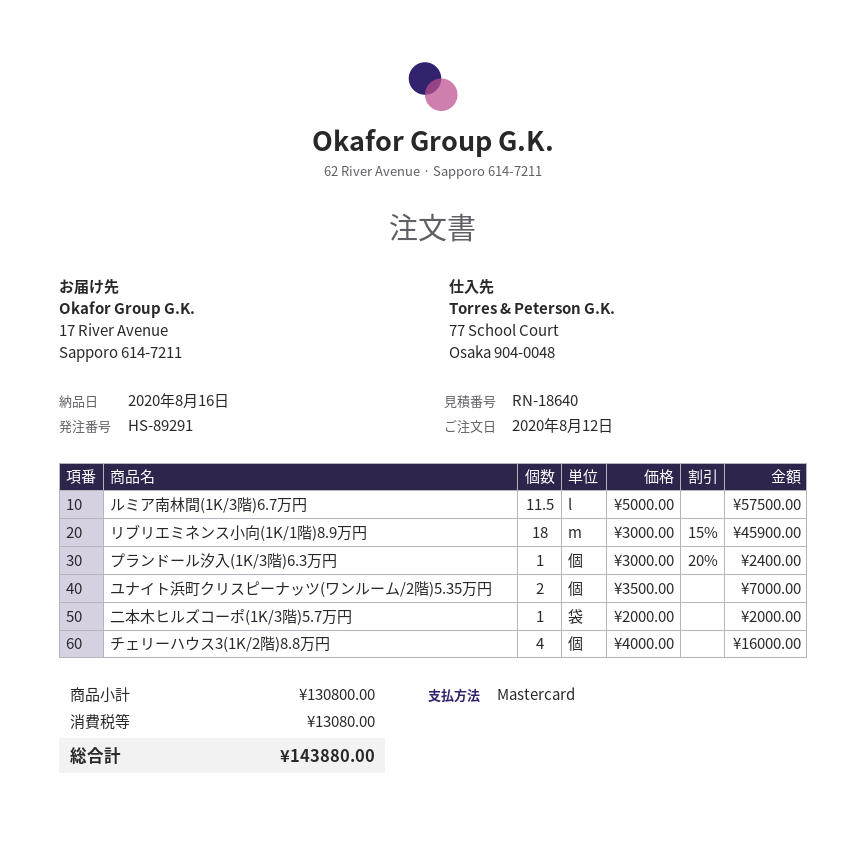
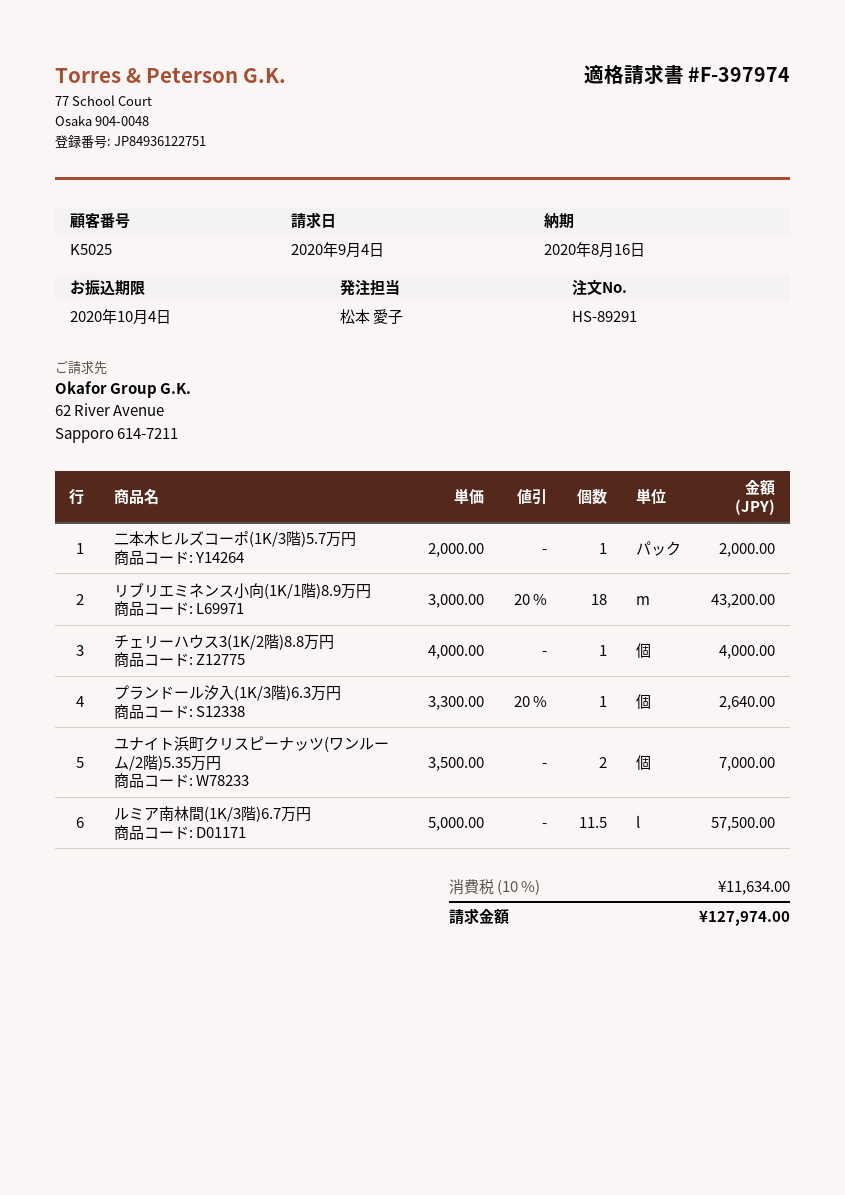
リブリエミネンス小向(1K/1階)8.9万円: 18 x 3000.00 - 15% = 45900.00 -> 18 x 3000.00 - 20% = 43200.00
プランドール汐入(1K/3階)6.3万円: 1 x 3000.00 - 20% = 2400.00 -> 1 x 3300.00 - 20% = 2640.00
チェリーハウス3(1K/2階)8.8万円: 4 x 4000.00 = 16000.00 -> 1 x 4000.00 = 4000.00
tax: 13080.00 -> 11634.00
total: 143880.00 -> 127974.00

